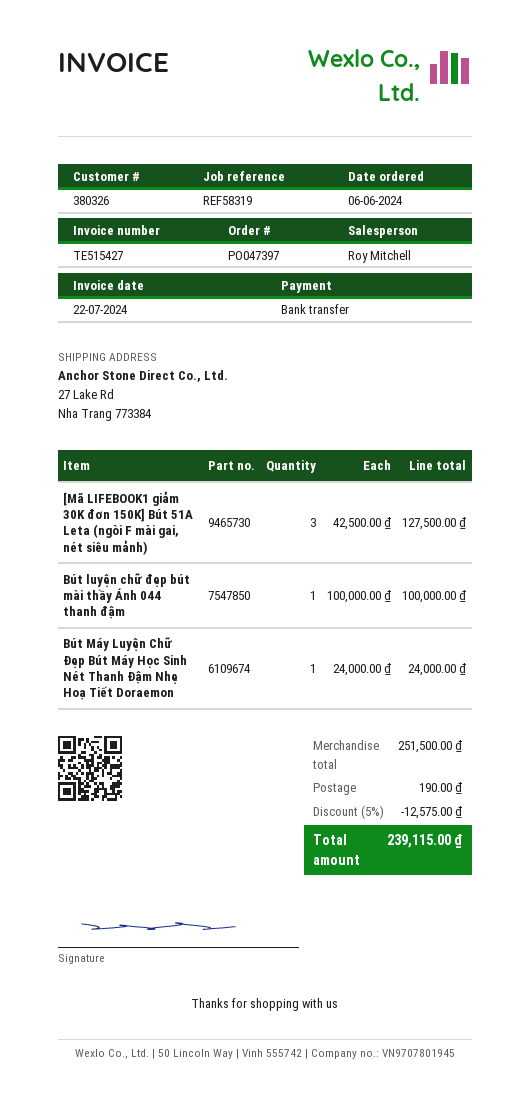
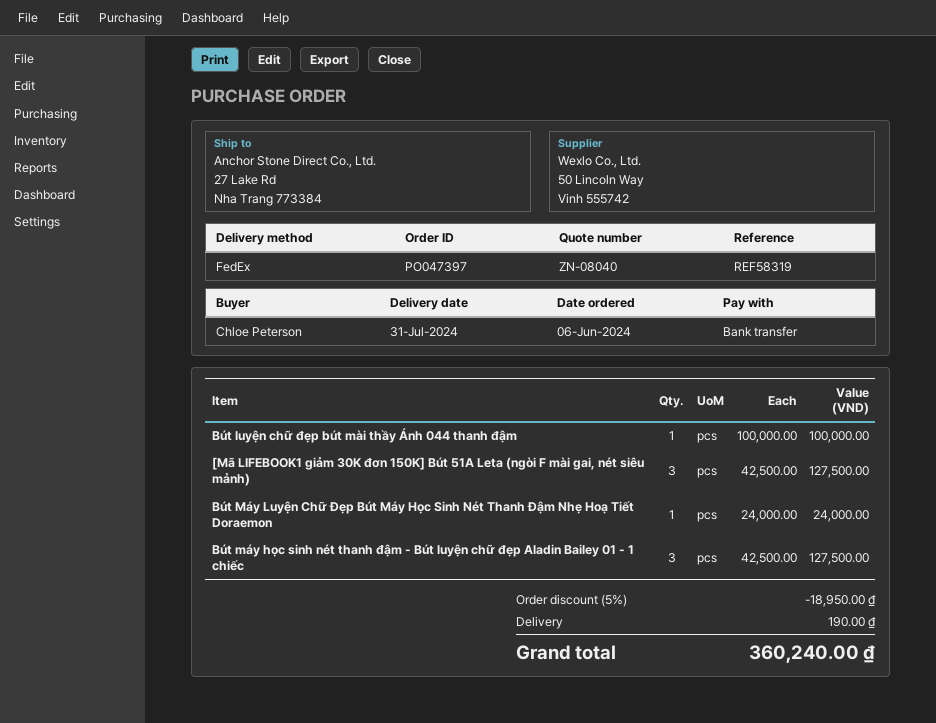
Bút máy học sinh nét thanh đậm - Bút luyện chữ đẹp Aladin Bailey 01 - 1 chiếc: none -> 3 x 42500.00 = 127500.00
discount: 5% = 12575.00 -> 5% = 18950.00
total: 239115.00 -> 360240.00

